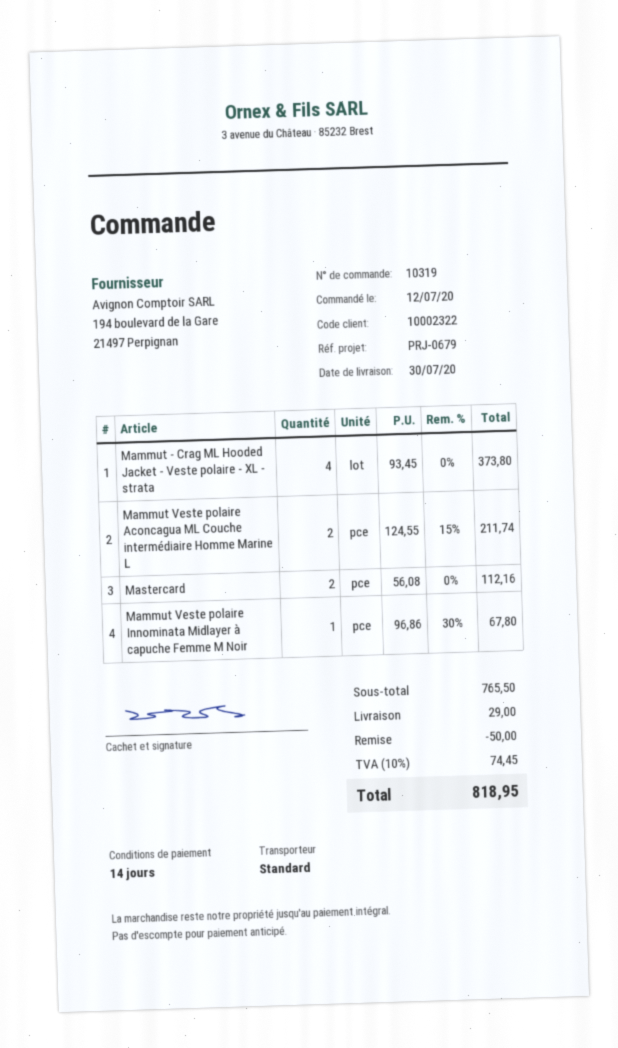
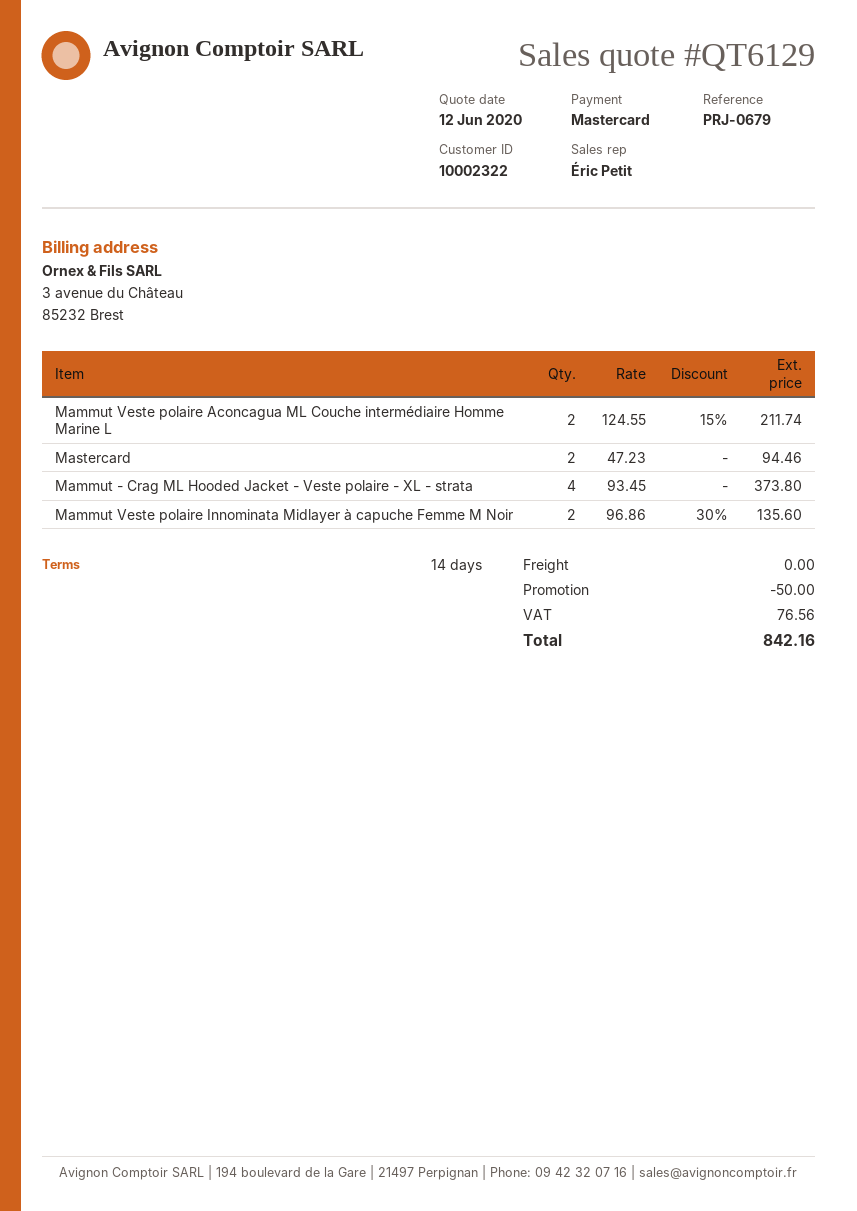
Mastercard: 2 x 56.08 = 112.16 -> 2 x 47.23 = 94.46
Mammut Veste polaire Innominata Midlayer à capuche Femme M Noir: 1 x 96.86 - 30% = 67.80 -> 2 x 96.86 - 30% = 135.60
shipping: 29.00 -> 0.00
tax: 74.45 -> 76.56
total: 818.95 -> 842.16

